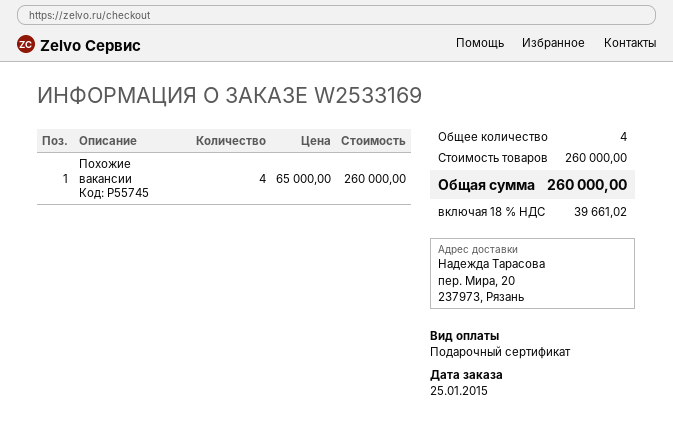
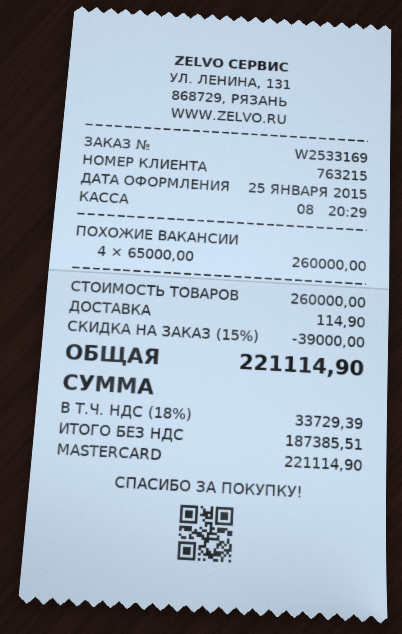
payment method: gift card -> Mastercard
discount: none -> 15% = 39000.00
shipping: none -> 114.90
tax: 18% = 39661.02 -> 18% = 33729.39
total: 260000.00 -> 221114.90

